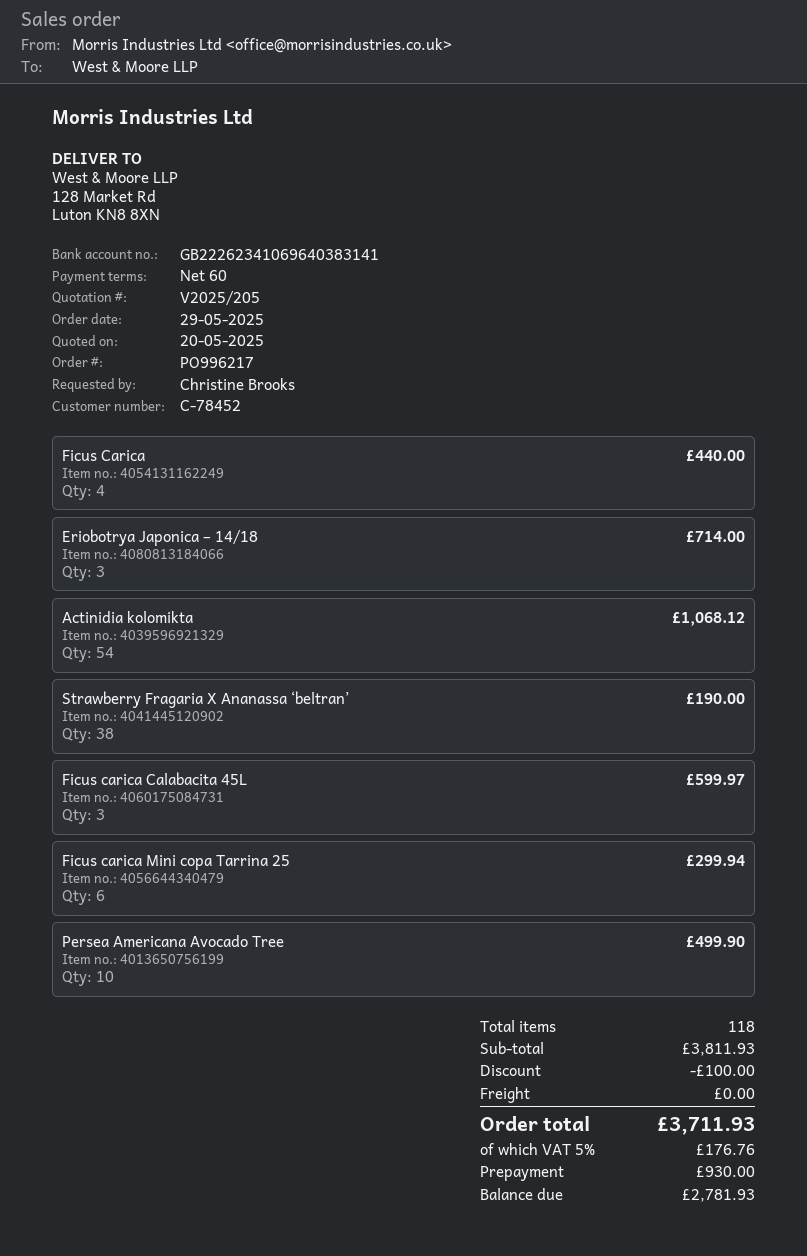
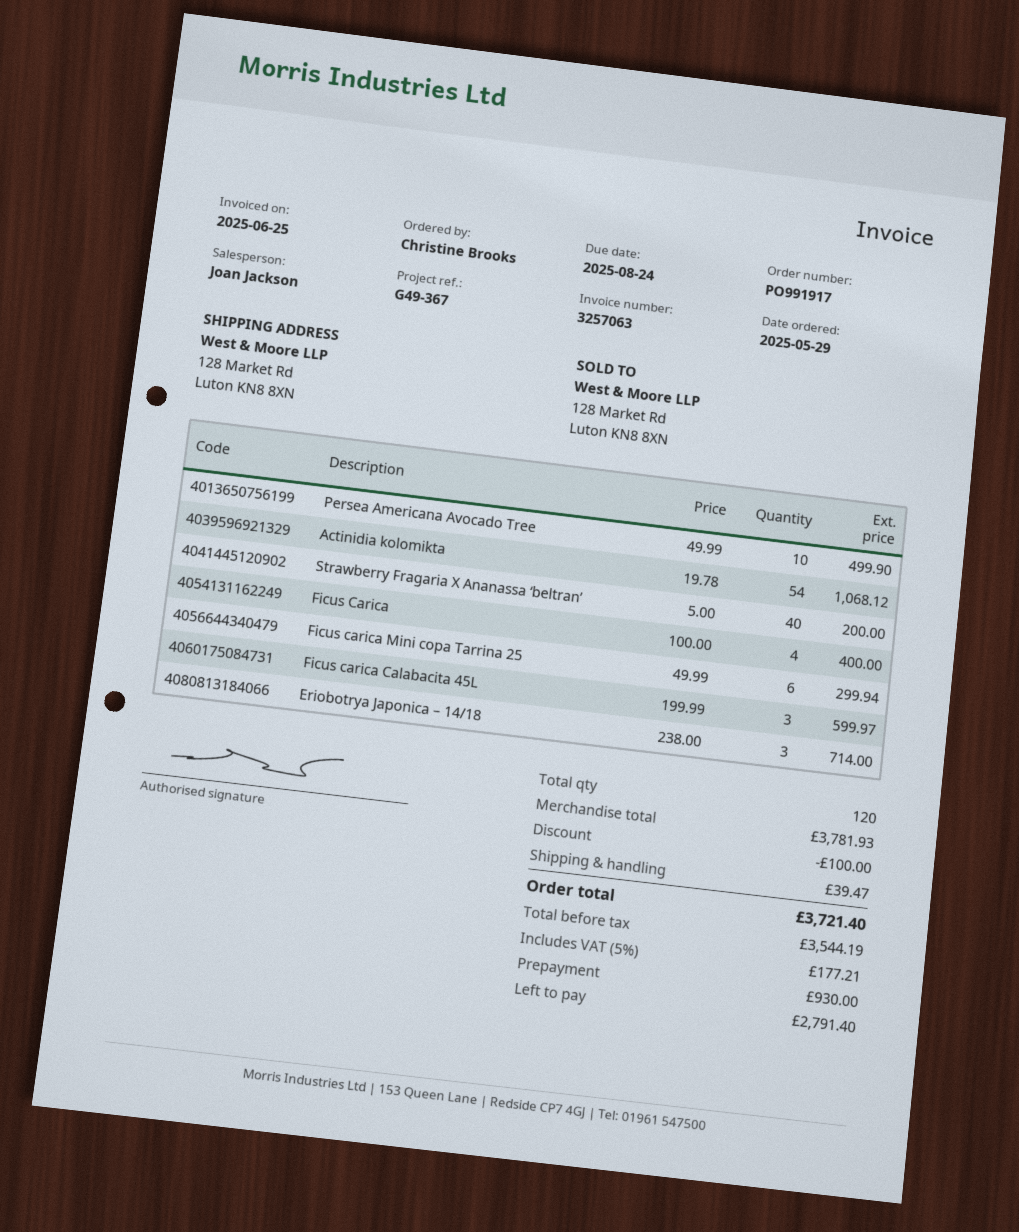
order number: PO996217 -> PO991917
Ficus Carica: 4 for 440.00 -> 4 for 400.00
Strawberry Fragaria X Ananassa ‘beltran’: 38 for 190.00 -> 40 for 200.00
total quantity: 118 -> 120
subtotal: 3811.93 -> 3781.93
shipping: 0.00 -> 39.47
tax: 5% = 176.76 -> 5% = 177.21
total: 3711.93 -> 3721.40
balance: 2781.93 -> 2791.40

